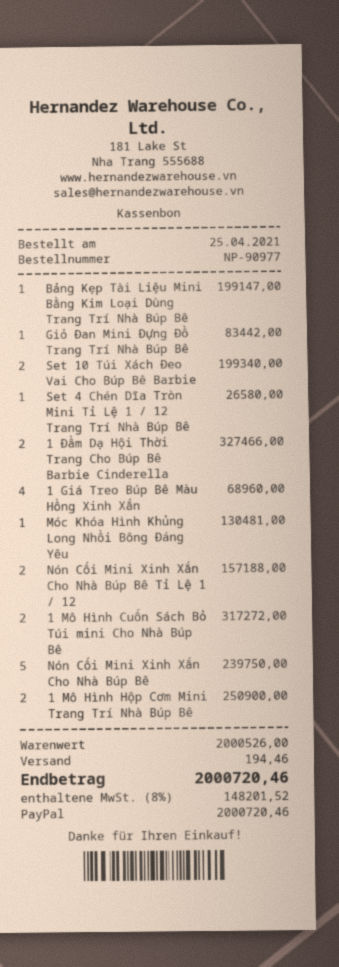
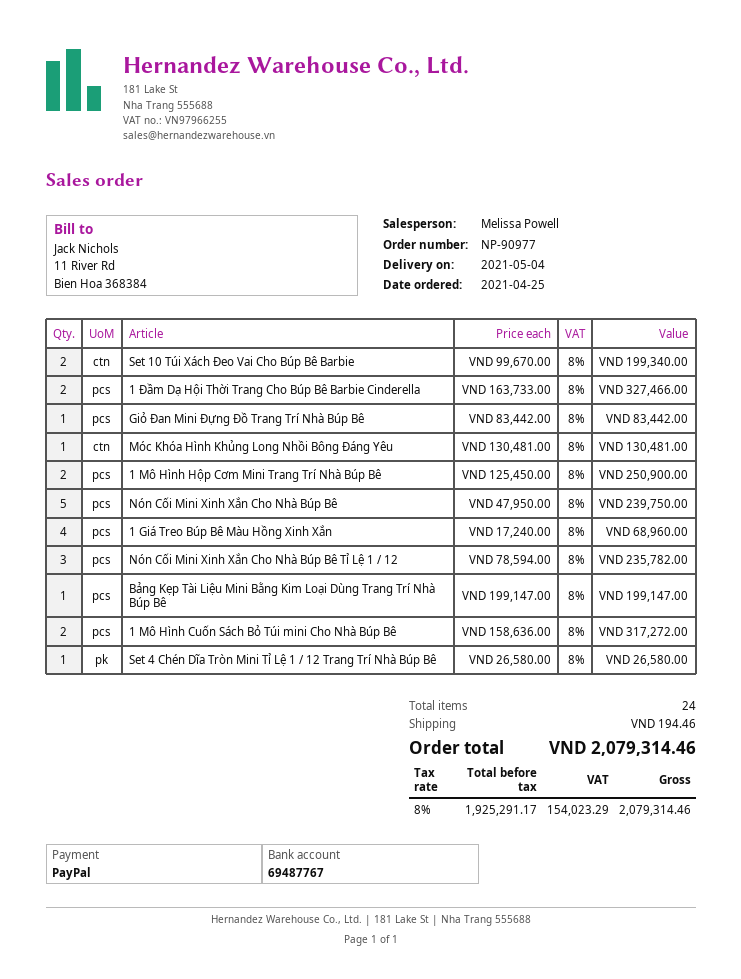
Nón Cối Mini Xinh Xắn Cho Nhà Búp Bê Tỉ Lệ 1 / 12: 2 for 157188.00 -> 3 for 235782.00
tax: 8% = 148201.52 -> 8% = 154023.29
total: 2000720.46 -> 2079314.46

